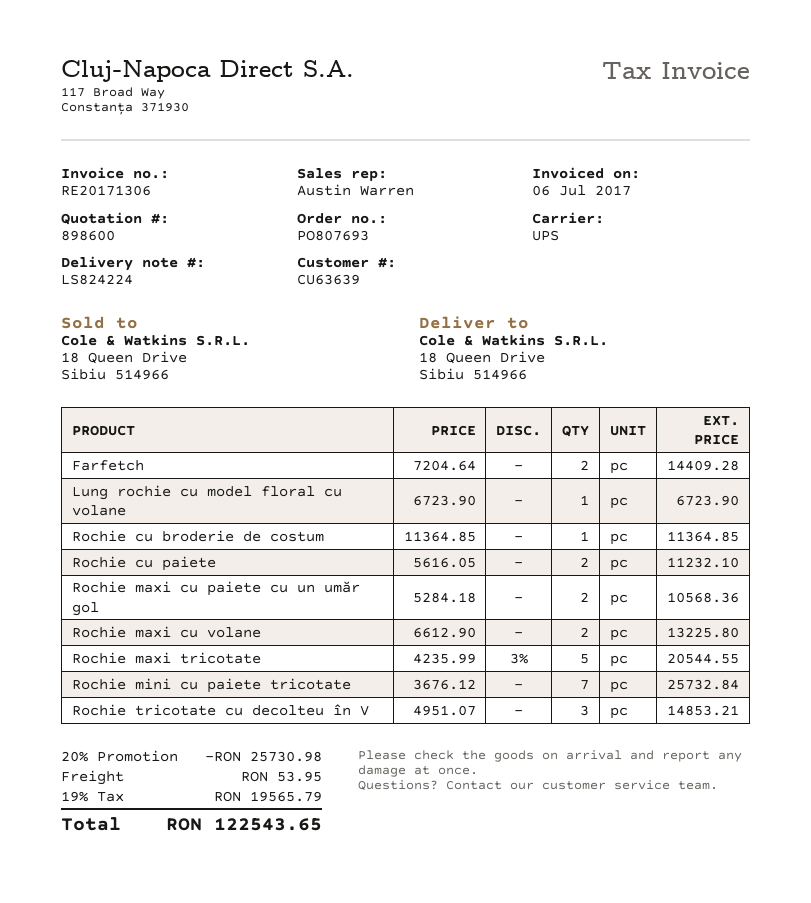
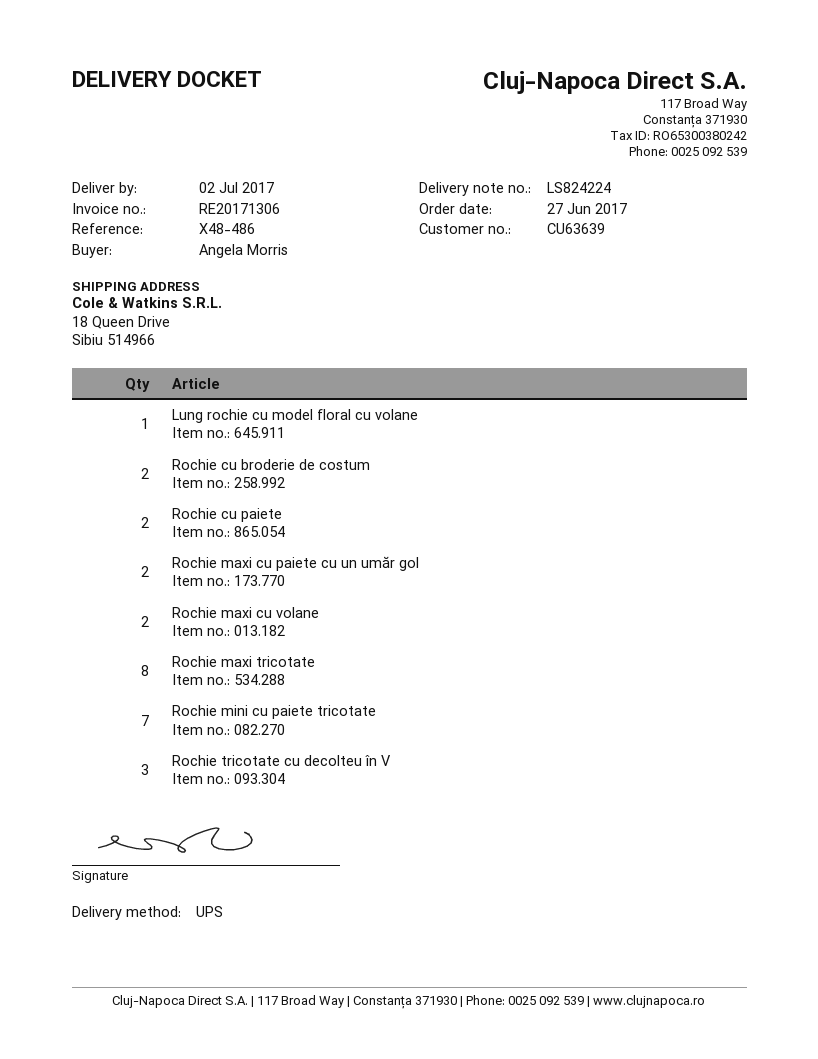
Farfetch: 2 -> none
Rochie cu broderie de costum: 1 -> 2
Rochie maxi tricotate: 5 -> 8

